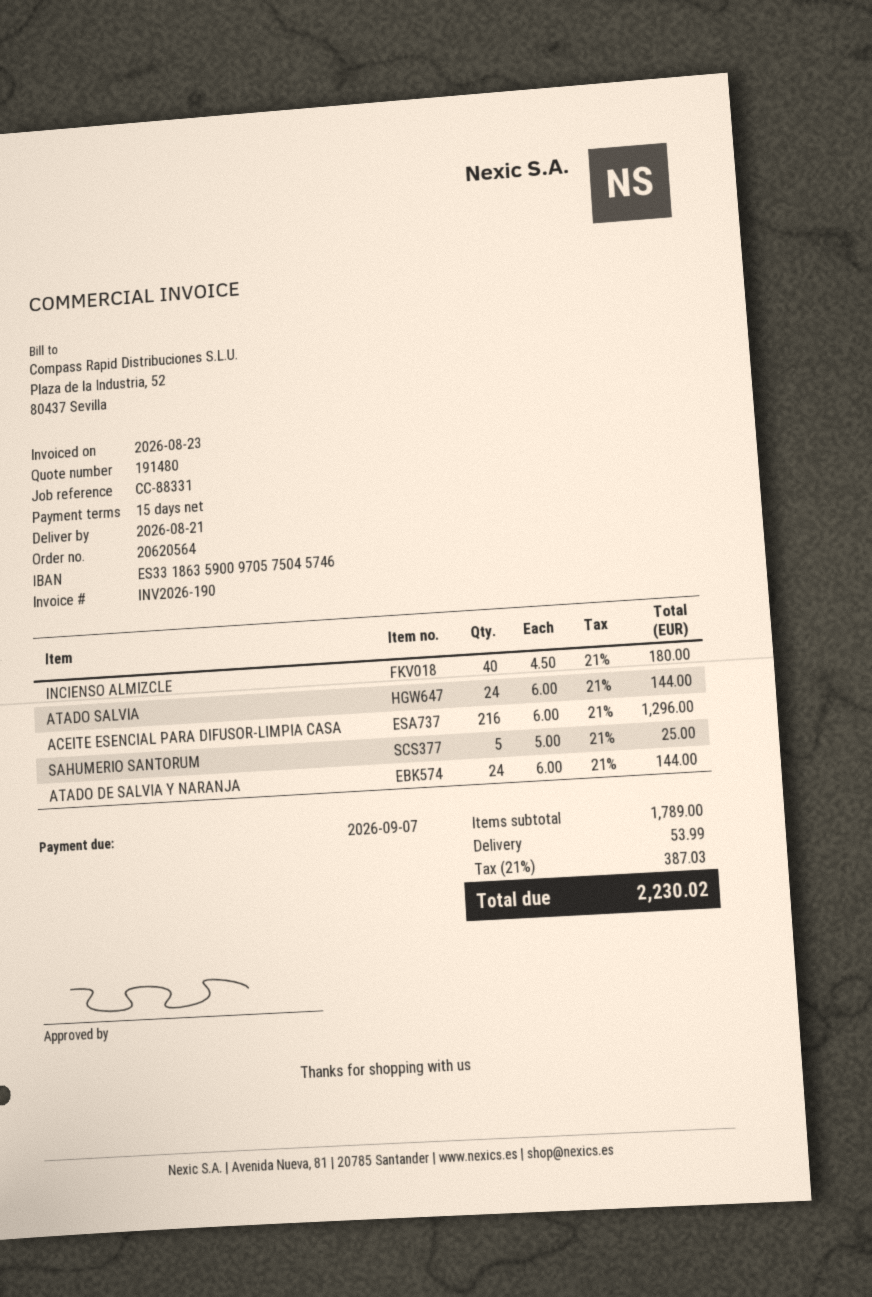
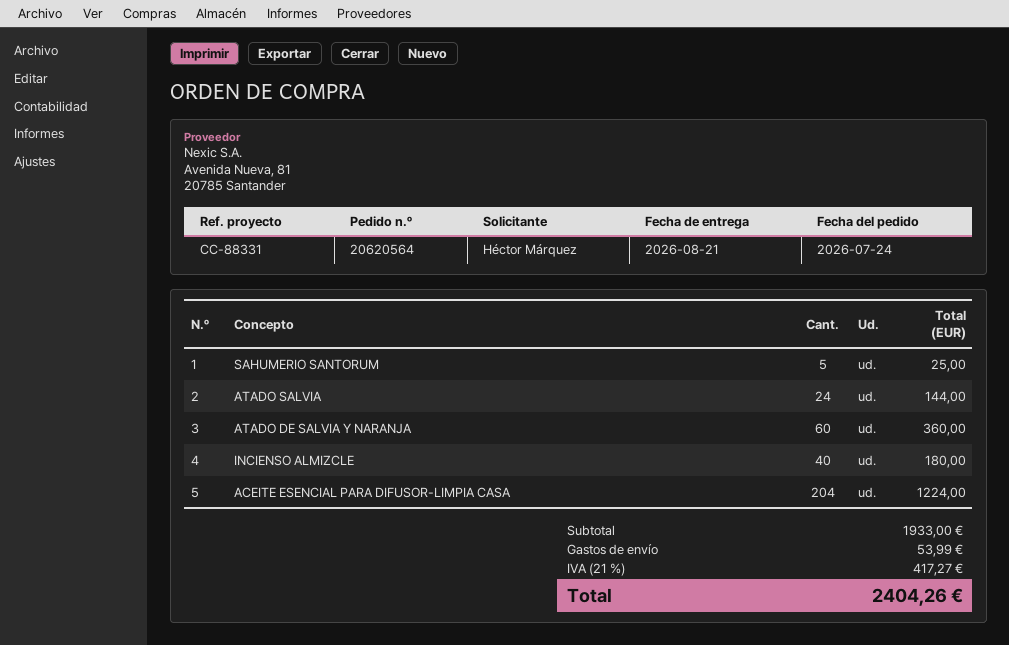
ACEITE ESENCIAL PARA DIFUSOR-LIMPIA CASA: 216 for 1296.00 -> 204 for 1224.00
ATADO DE SALVIA Y NARANJA: 24 for 144.00 -> 60 for 360.00
subtotal: 1789.00 -> 1933.00
tax: 21% = 387.03 -> 21% = 417.27
total: 2230.02 -> 2404.26

